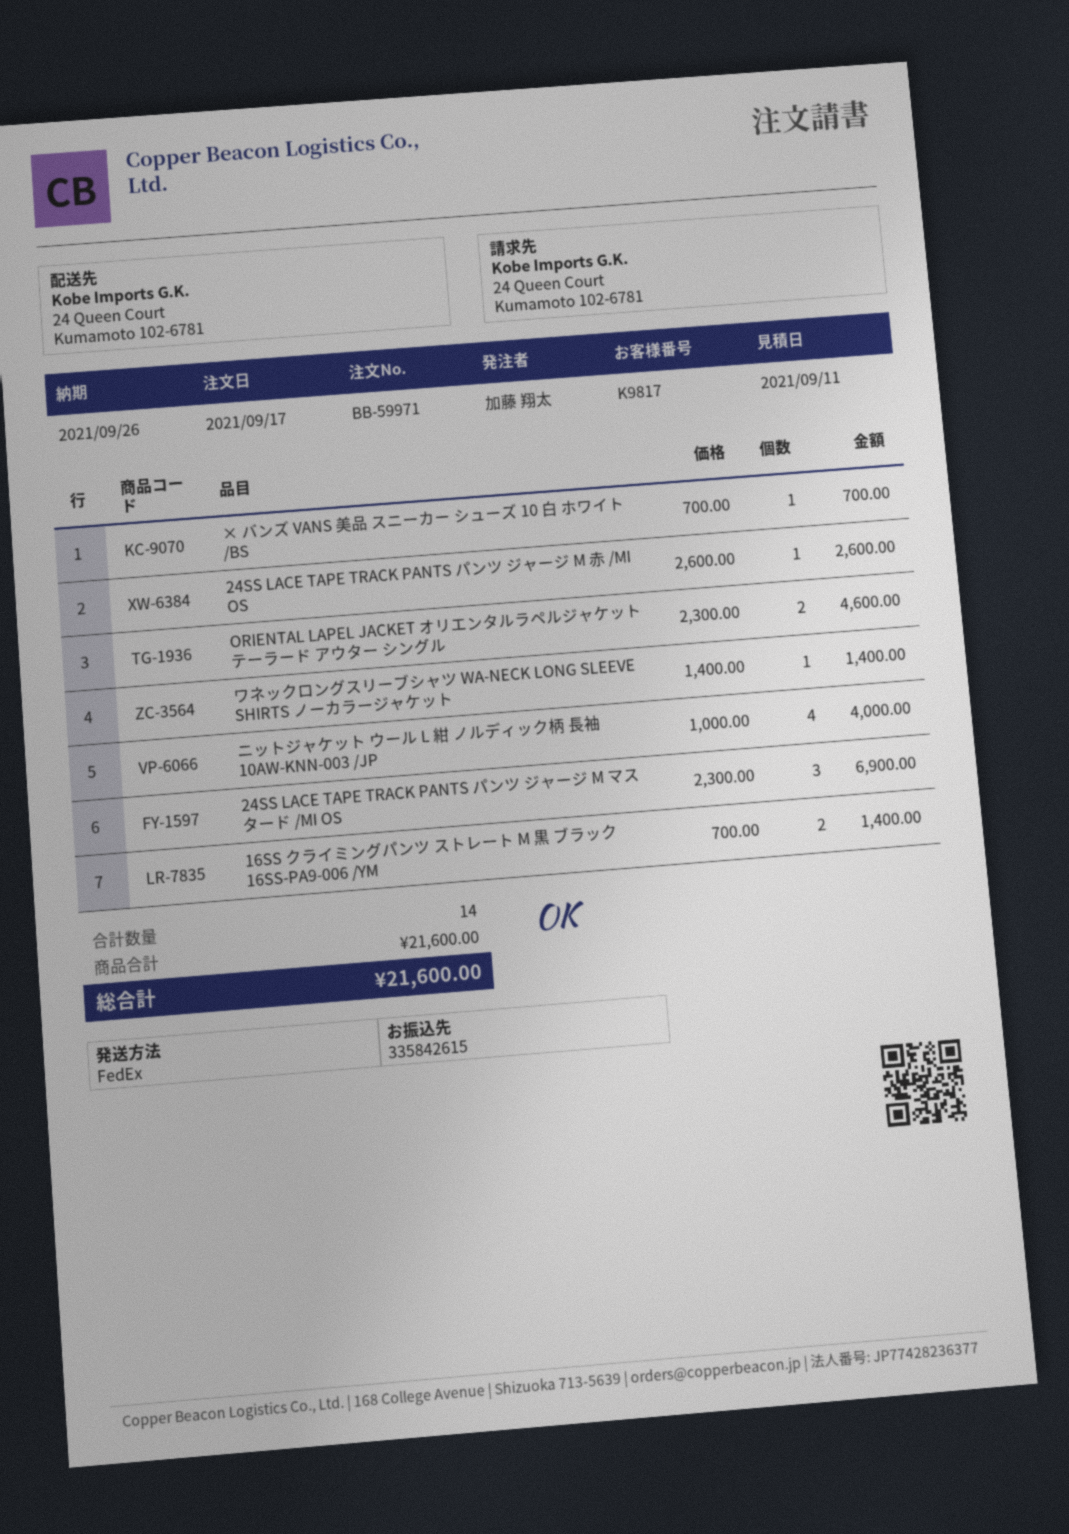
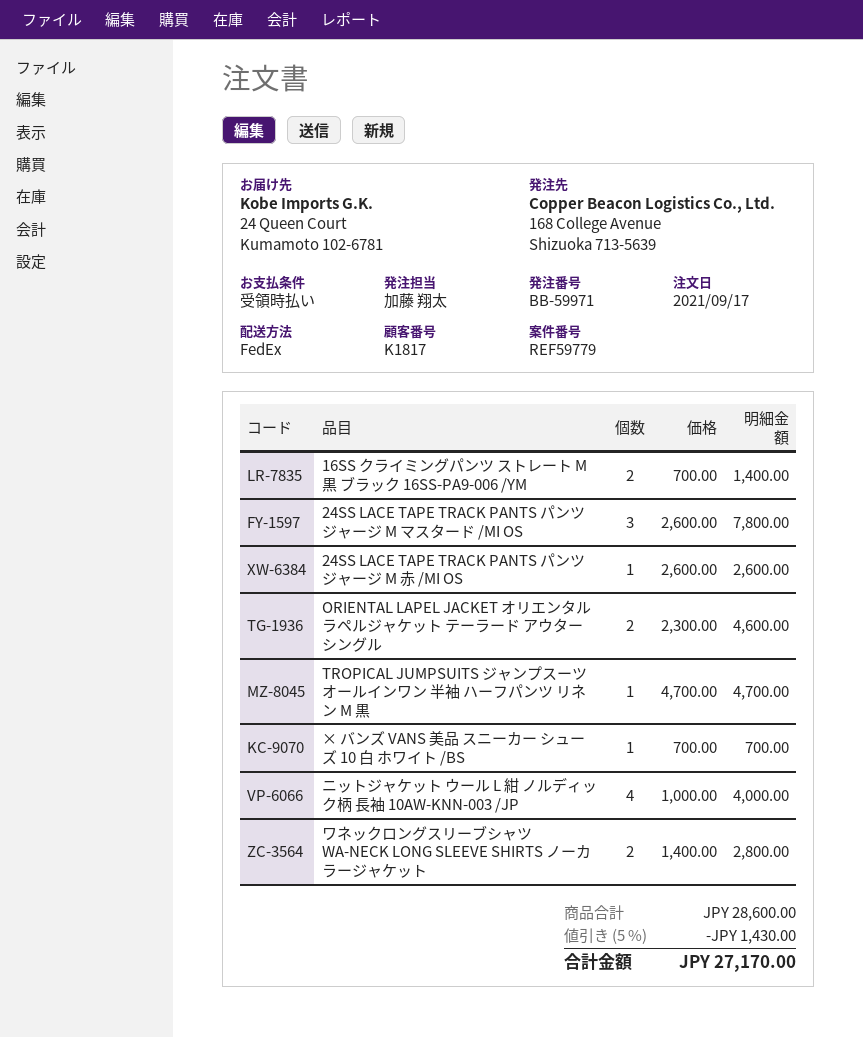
customer number: K9817 -> K1817
ワネックロングスリーブシャツ WA-NECK LONG SLEEVE SHIRTS ノーカラージャケット: 1 x 1400.00 = 1400.00 -> 2 x 1400.00 = 2800.00
24SS LACE TAPE TRACK PANTS パンツ ジャージ M マスタード /MI OS: 3 x 2300.00 = 6900.00 -> 3 x 2600.00 = 7800.00
TROPICAL JUMPSUITS ジャンプスーツ オールインワン 半袖 ハーフパンツ リネン M 黒: none -> 1 x 4700.00 = 4700.00
subtotal: 21600.00 -> 28600.00
discount: none -> 5% = 1430.00
total: 21600.00 -> 27170.00

